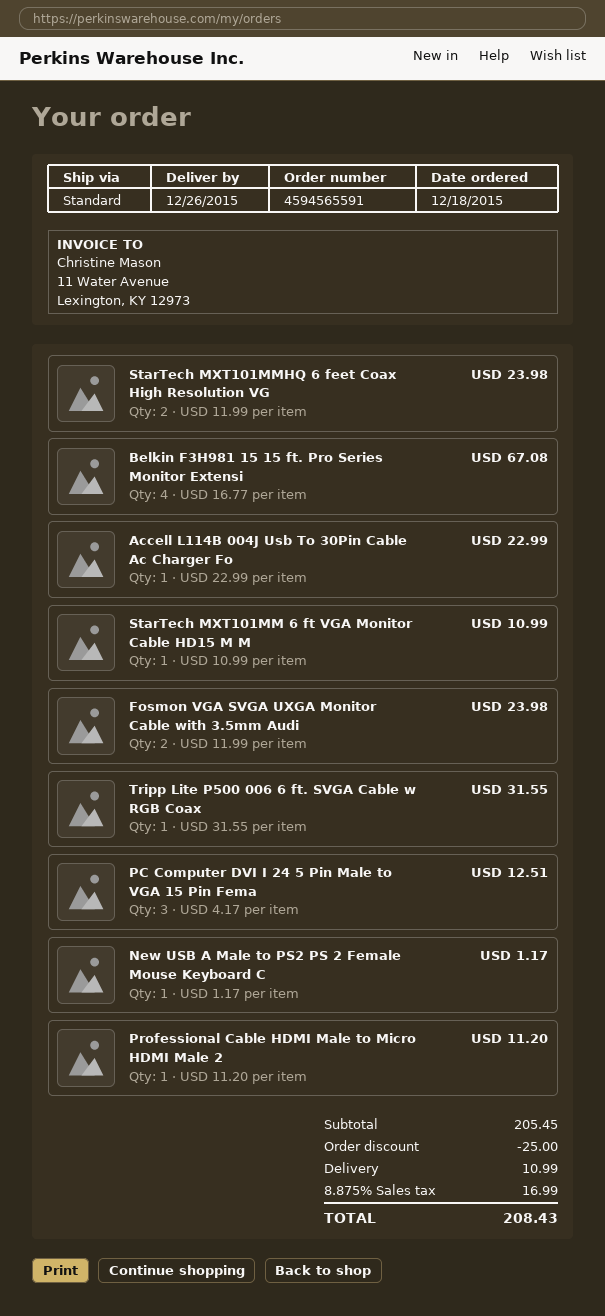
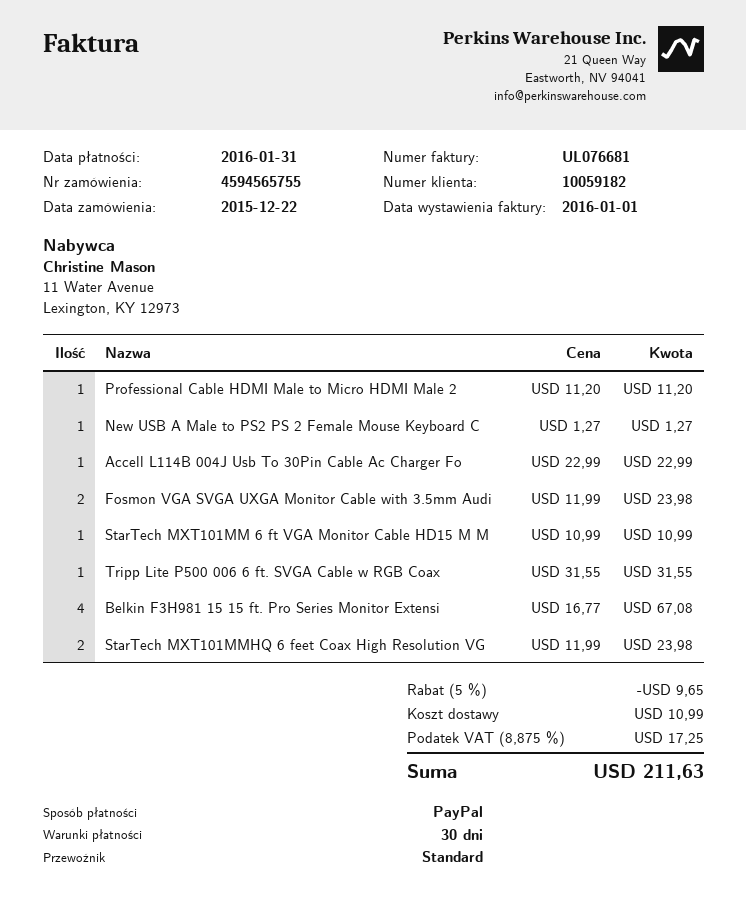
order number: 4594565591 -> 4594565755
order date: 2015-12-18 -> 2015-12-22
PC Computer DVI I 24 5 Pin Male to VGA 15 Pin Fema: 3 x 4.17 = 12.51 -> none
New USB A Male to PS2 PS 2 Female Mouse Keyboard C: 1 x 1.17 = 1.17 -> 1 x 1.27 = 1.27
discount: 25.00 -> 9.65
tax: 8.875% = 16.99 -> 8.875% = 17.25
total: 208.43 -> 211.63

